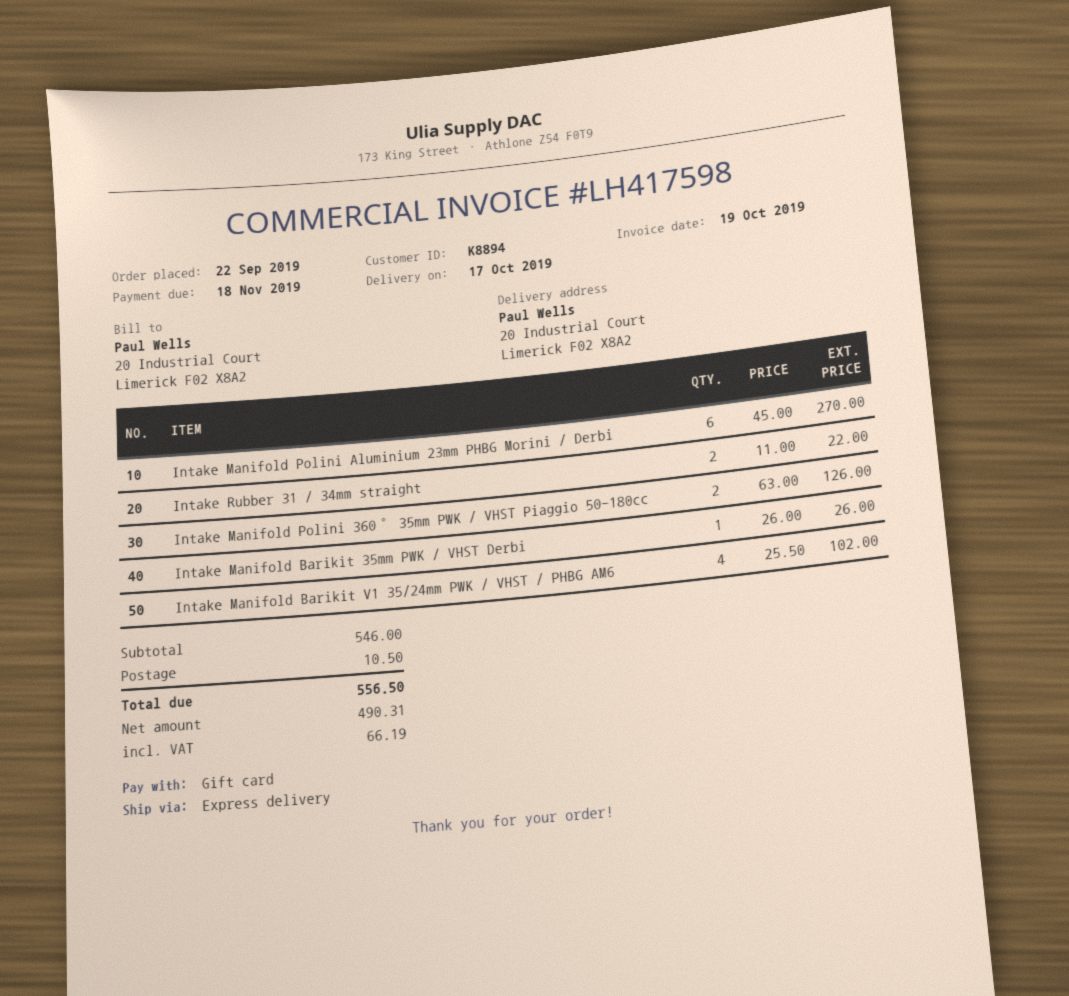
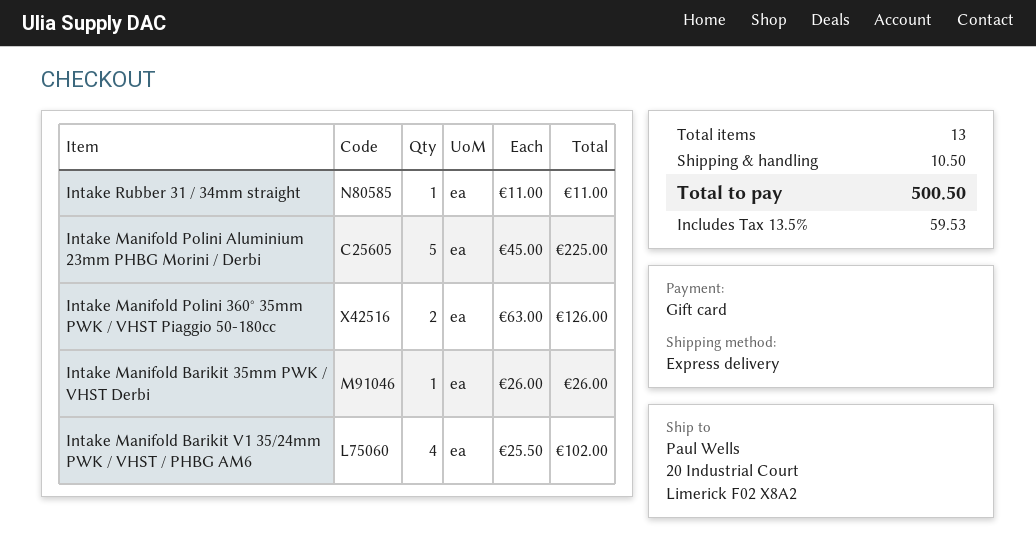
Intake Manifold Polini Aluminium 23mm PHBG Morini / Derbi: 6 x 45.00 = 270.00 -> 5 x 45.00 = 225.00
Intake Rubber 31 / 34mm straight: 2 x 11.00 = 22.00 -> 1 x 11.00 = 11.00
tax: 66.19 -> 59.53
total: 556.50 -> 500.50

